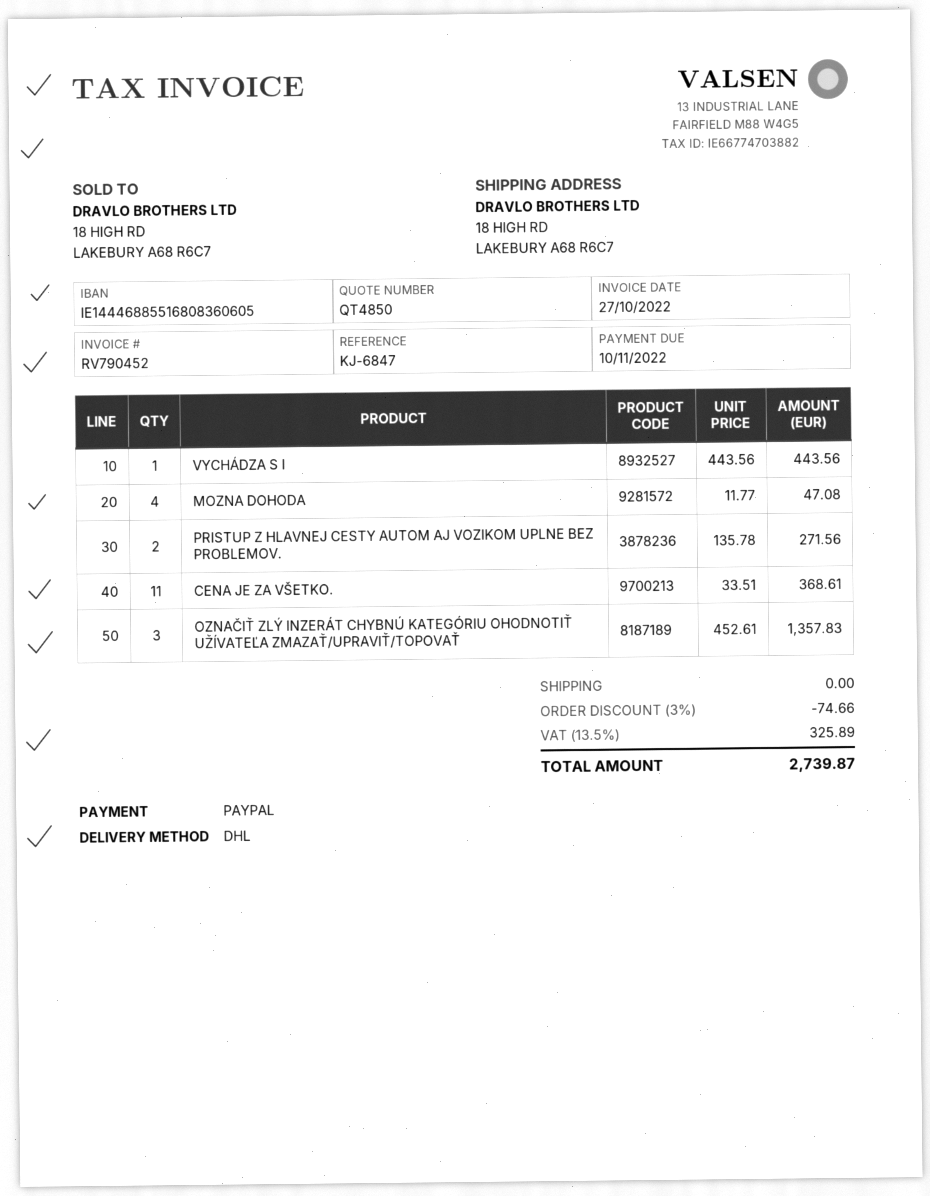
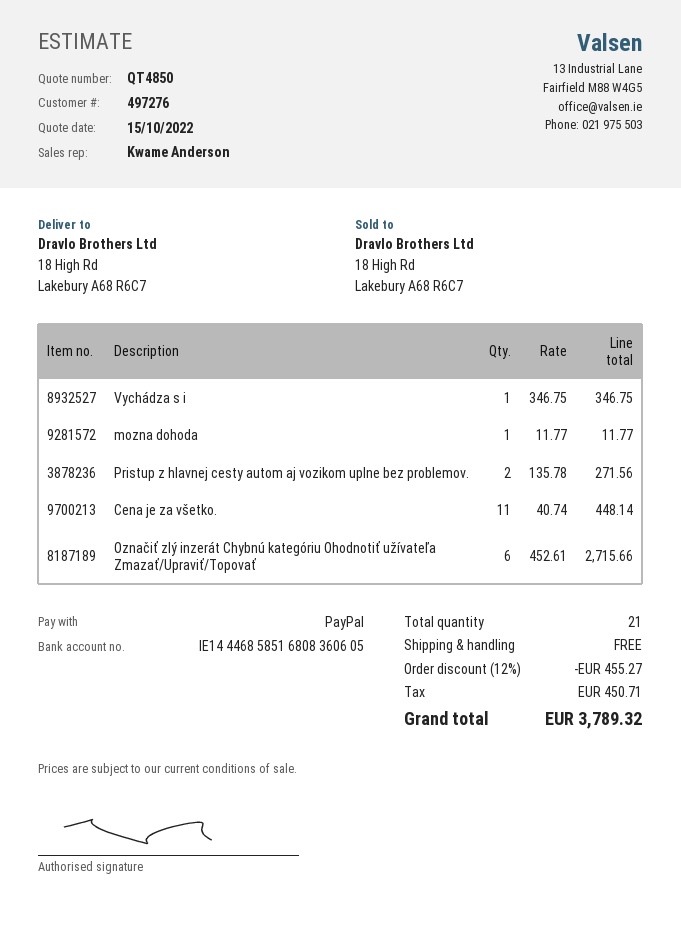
bank account: IE14446885516808360605 -> IE14446858516808360605
VYCHÁDZA S I: 1 x 443.56 = 443.56 -> 1 x 346.75 = 346.75
MOZNA DOHODA: 4 x 11.77 = 47.08 -> 1 x 11.77 = 11.77
CENA JE ZA VŠETKO.: 11 x 33.51 = 368.61 -> 11 x 40.74 = 448.14
OZNAČIŤ ZLÝ INZERÁT CHYBNÚ KATEGÓRIU OHODNOTIŤ UŽÍVATEĽA ZMAZAŤ/UPRAVIŤ/TOPOVAŤ: 3 x 452.61 = 1357.83 -> 6 x 452.61 = 2715.66
discount: 3% = 74.66 -> 12% = 455.27
tax: 325.89 -> 450.71
total: 2739.87 -> 3789.32

